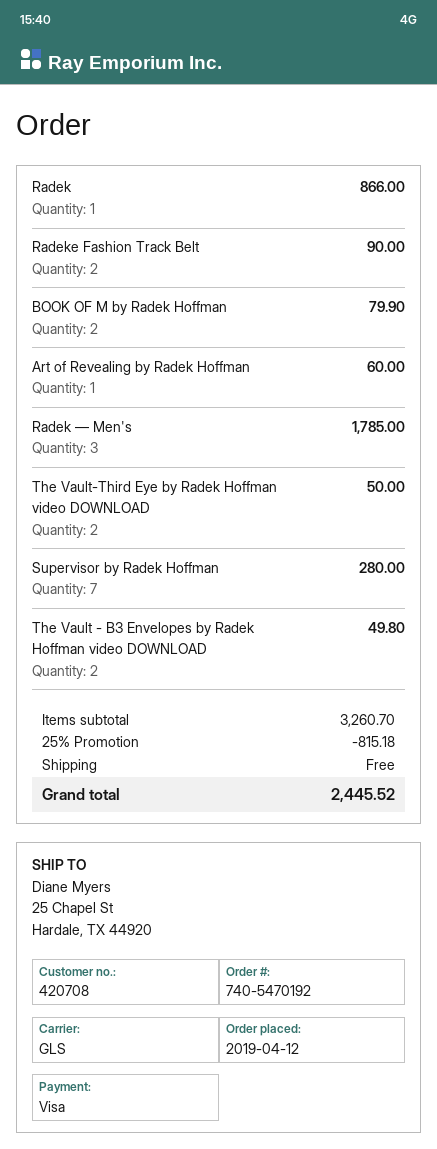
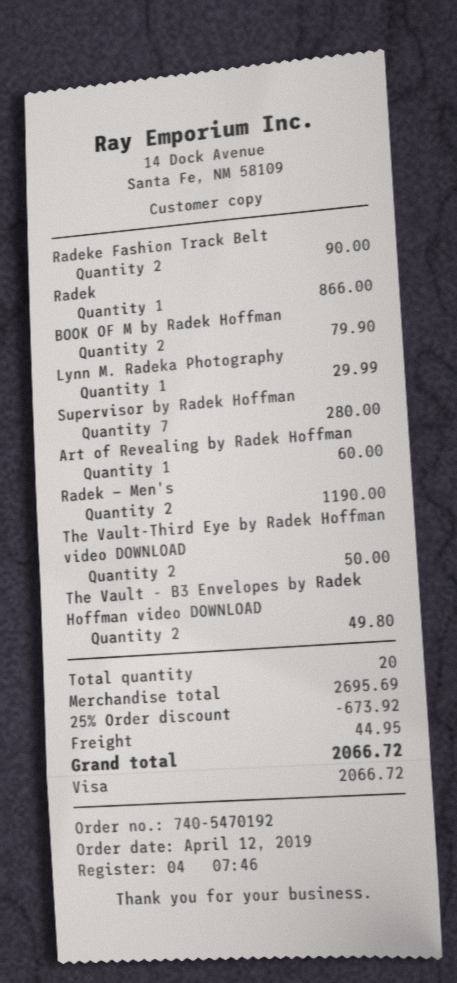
Radek — Men's: 3 for 1785.00 -> 2 for 1190.00
Lynn M. Radeka Photography: none -> 1 for 29.99
subtotal: 3260.70 -> 2695.69
discount: 25% = 815.18 -> 25% = 673.92
shipping: 0.00 -> 44.95
total: 2445.52 -> 2066.72

